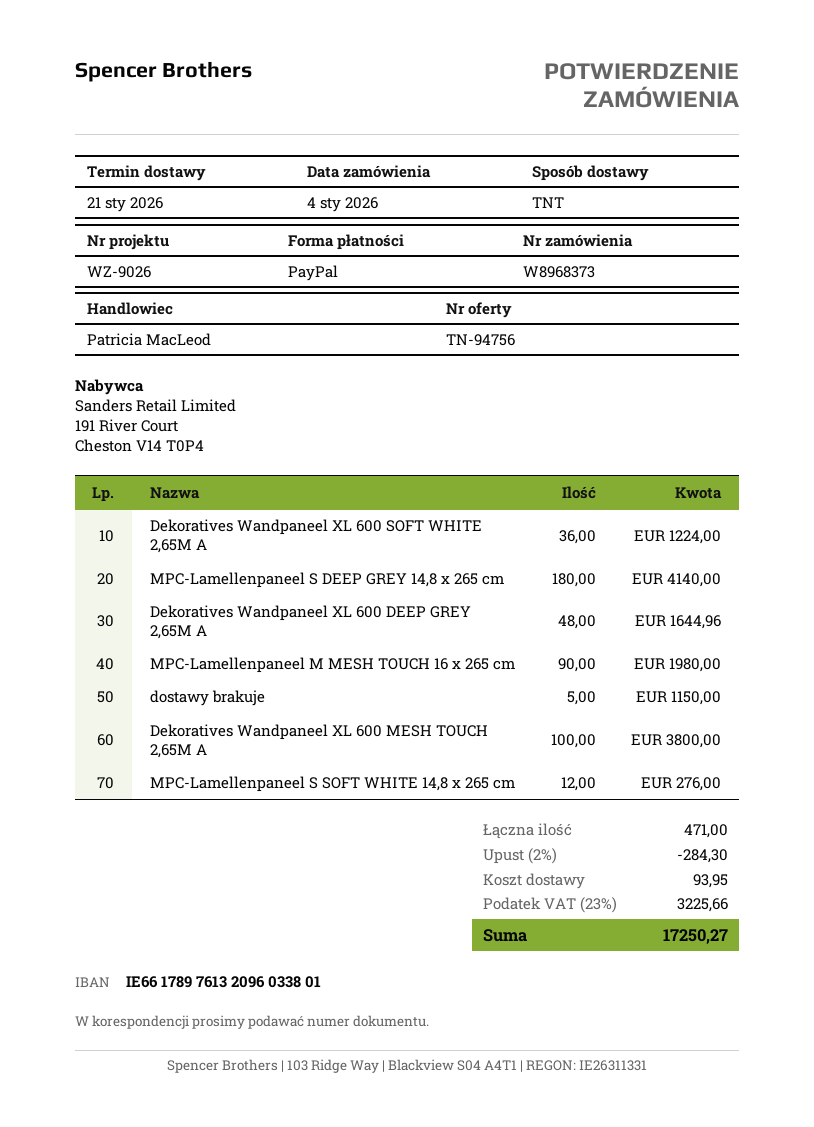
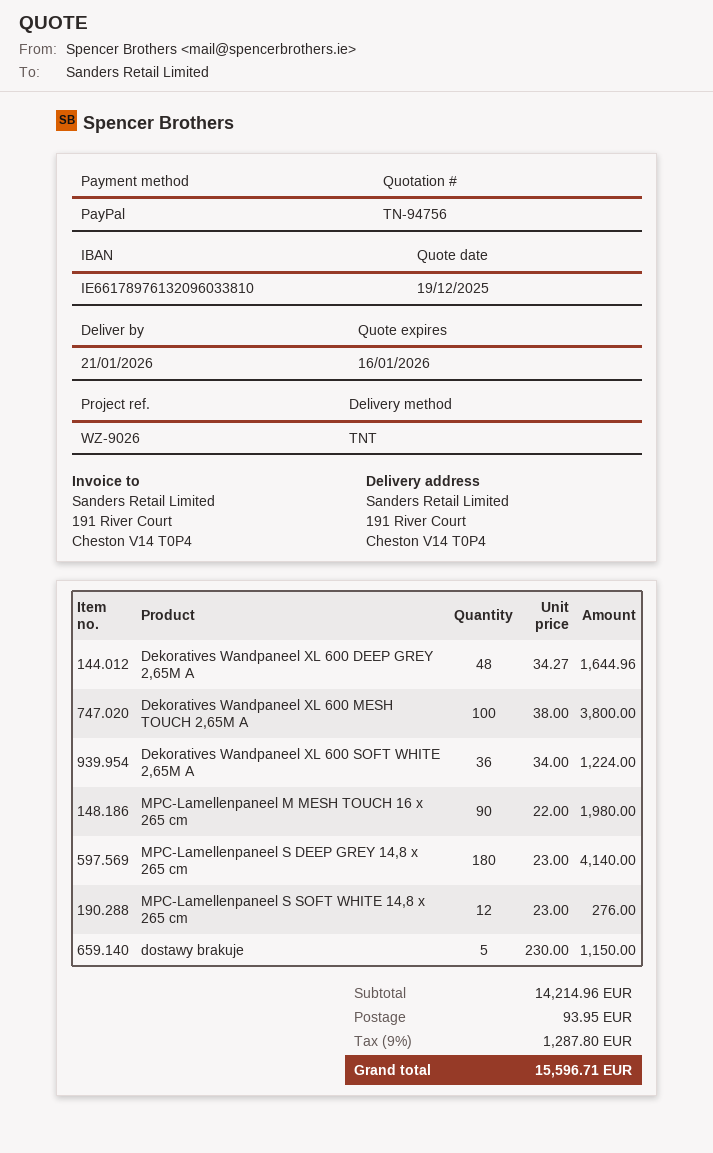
bank account: IE66178976132096033801 -> IE66178976132096033810
discount: 2% = 284.30 -> none
tax: 23% = 3225.66 -> 9% = 1287.80
total: 17250.27 -> 15596.71

